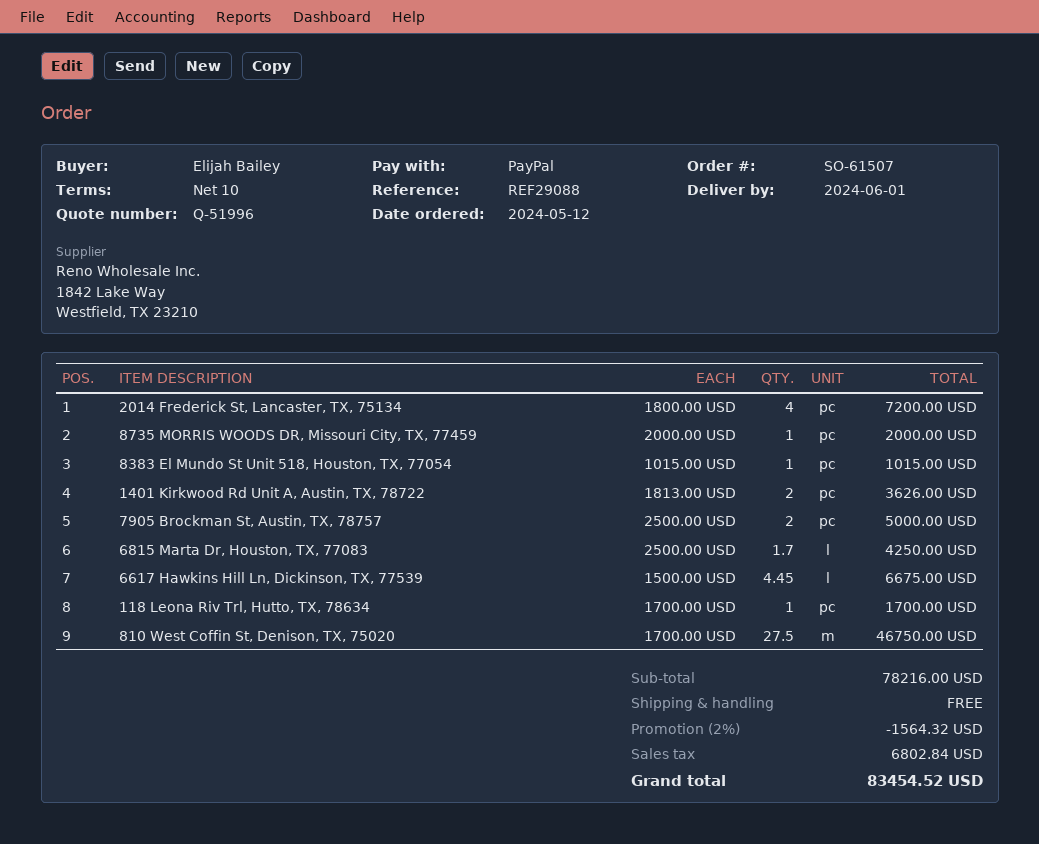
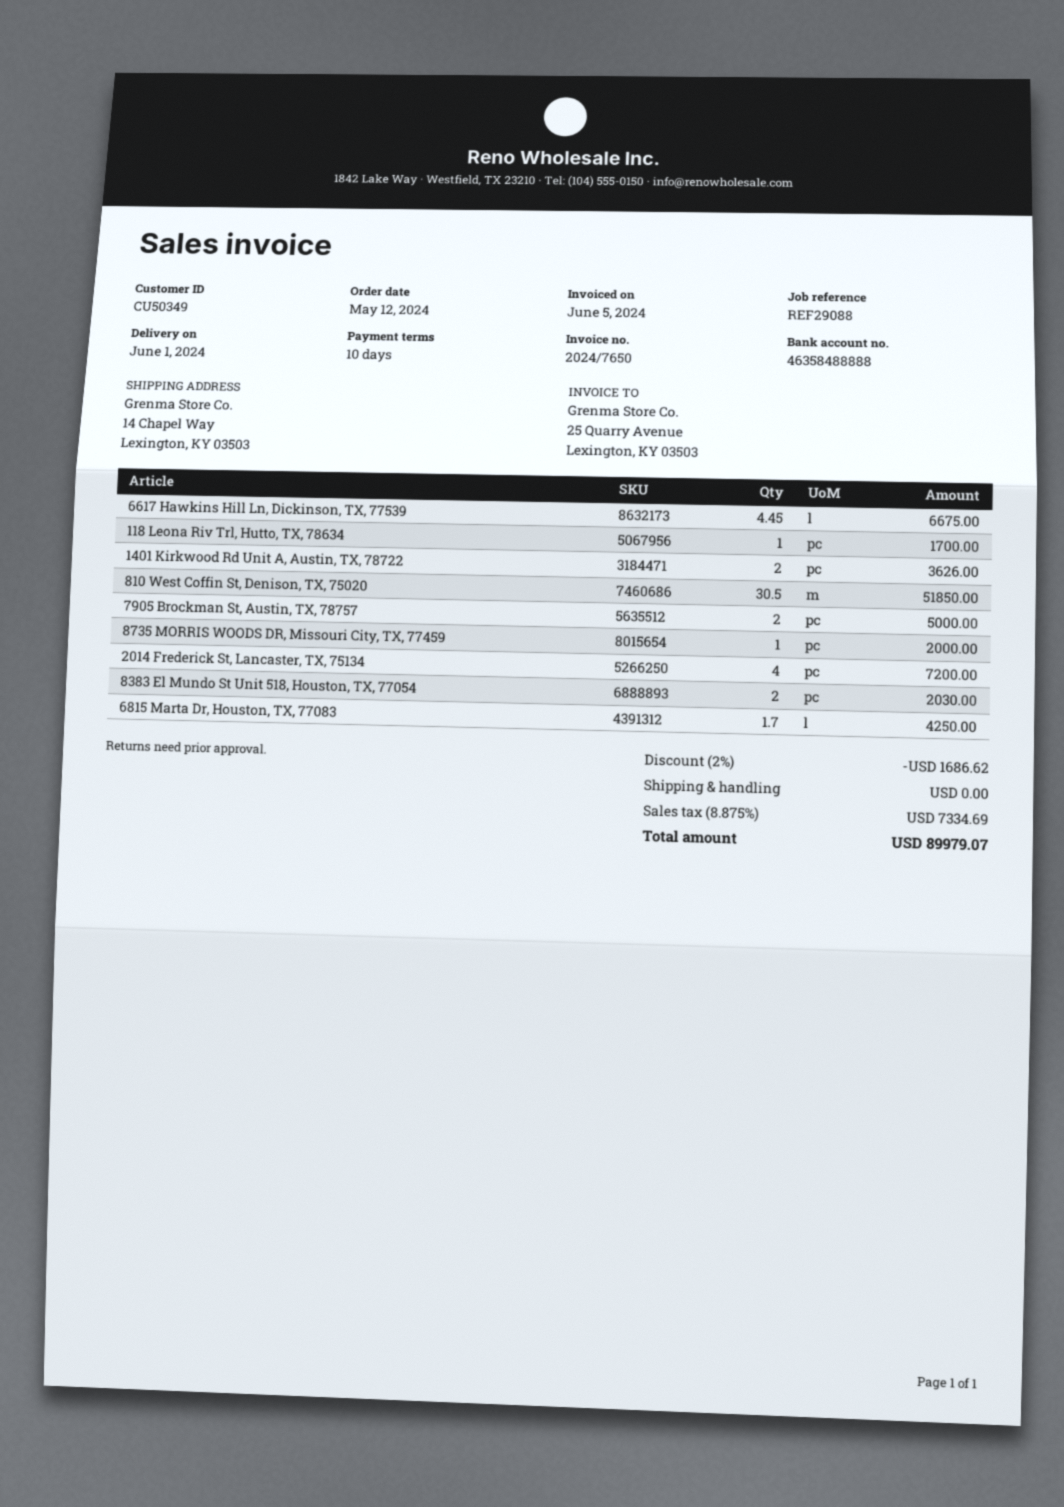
8383 El Mundo St Unit 518, Houston, TX, 77054: 1 for 1015.00 -> 2 for 2030.00
810 West Coffin St, Denison, TX, 75020: 27.5 for 46750.00 -> 30.5 for 51850.00
discount: 2% = 1564.32 -> 2% = 1686.62
tax: 6802.84 -> 7334.69
total: 83454.52 -> 89979.07

